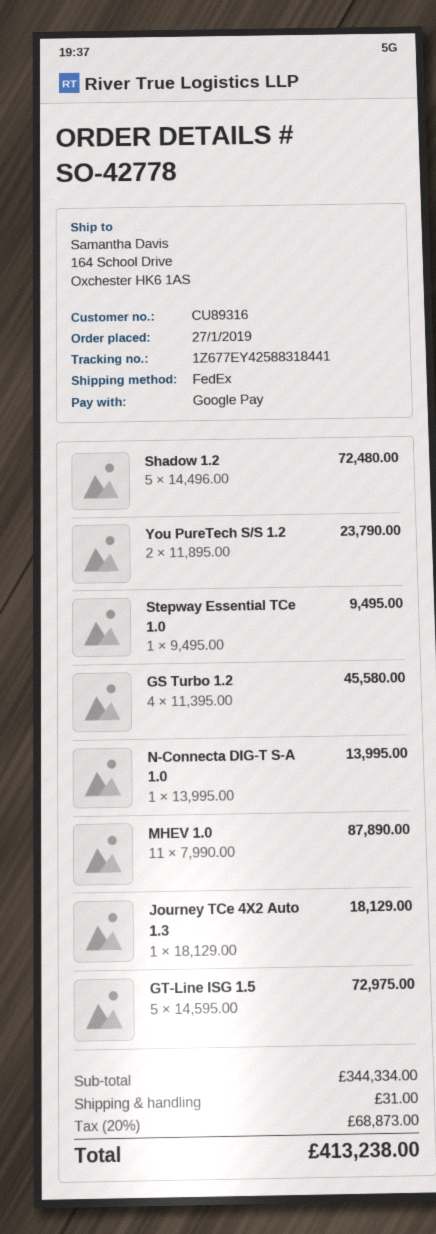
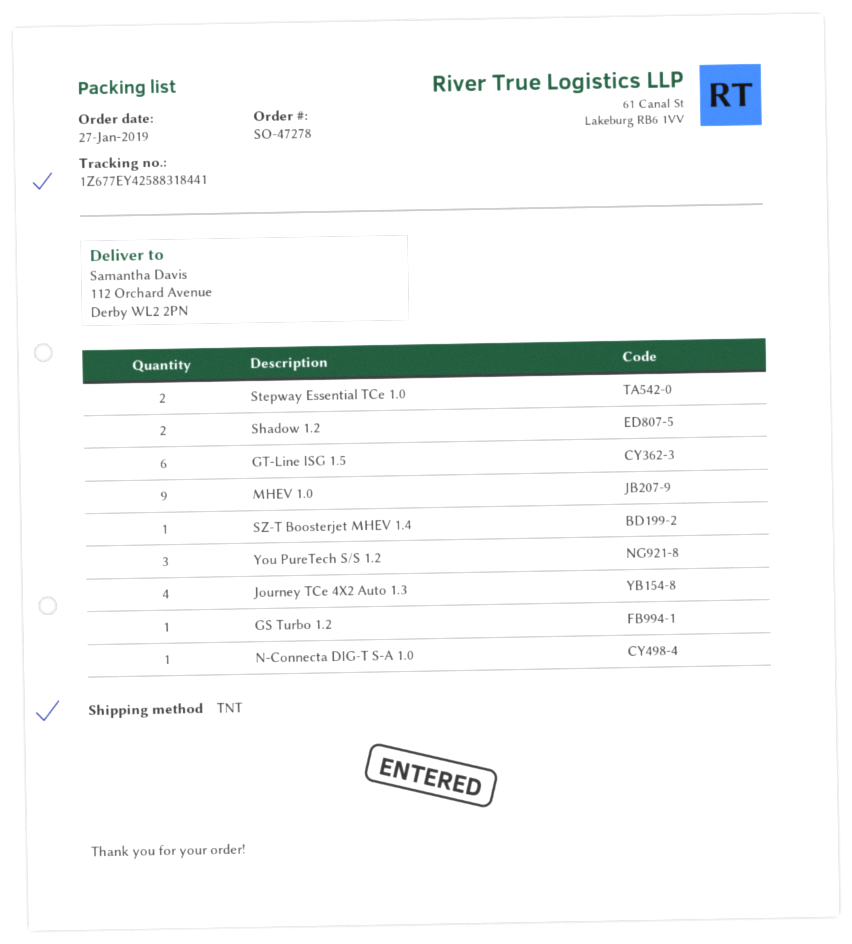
order number: SO-42778 -> SO-47278
shipping method: FedEx -> TNT
ship to: 164 School Drive, Oxchester HK6 1AS -> 112 Orchard Avenue, Derby WL2 2PN
Shadow 1.2: 5 -> 2
You PureTech S/S 1.2: 2 -> 3
Stepway Essential TCe 1.0: 1 -> 2
GS Turbo 1.2: 4 -> 1
MHEV 1.0: 11 -> 9
Journey TCe 4X2 Auto 1.3: 1 -> 4
GT-Line ISG 1.5: 5 -> 6
SZ-T Boosterjet MHEV 1.4: none -> 1

